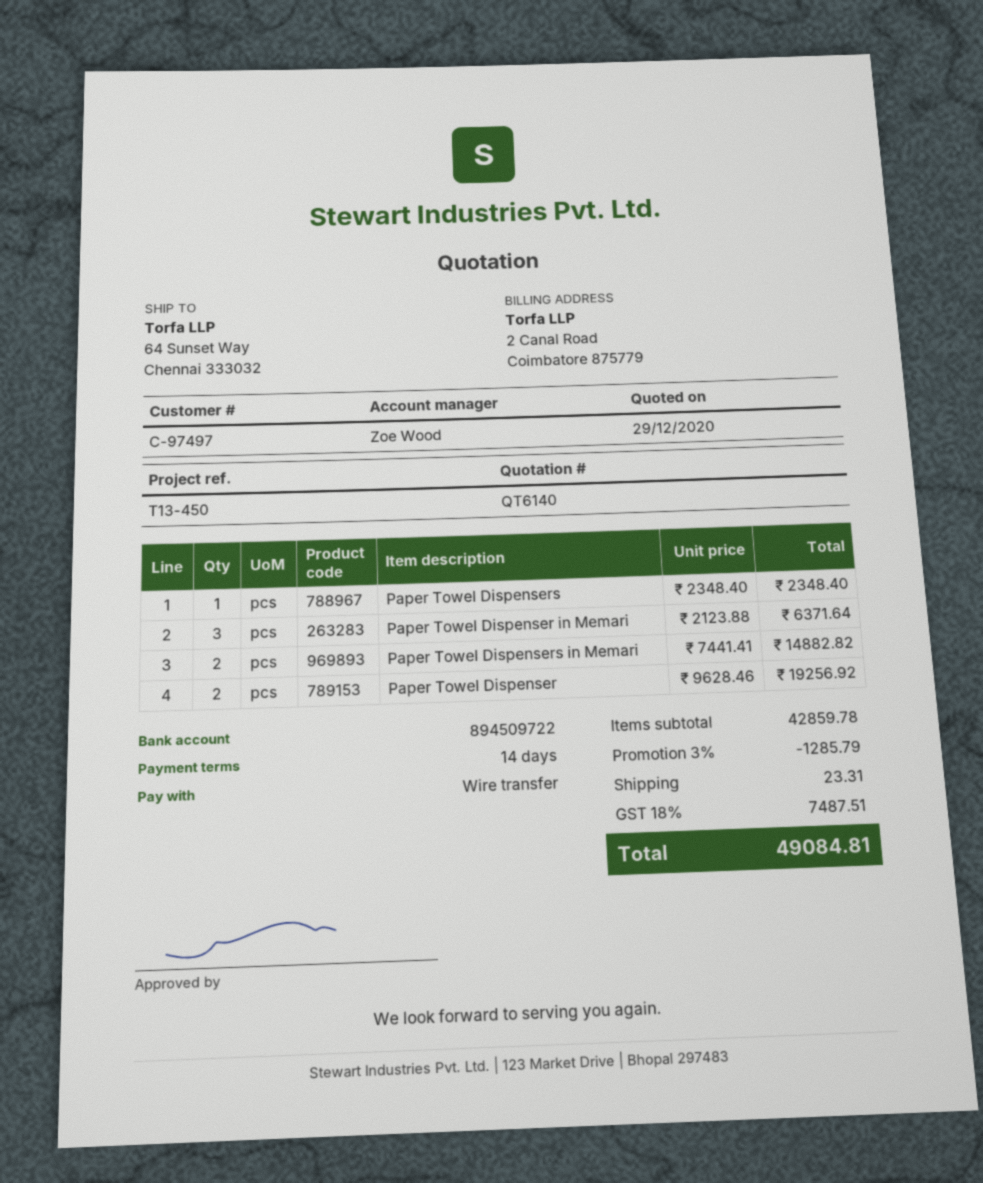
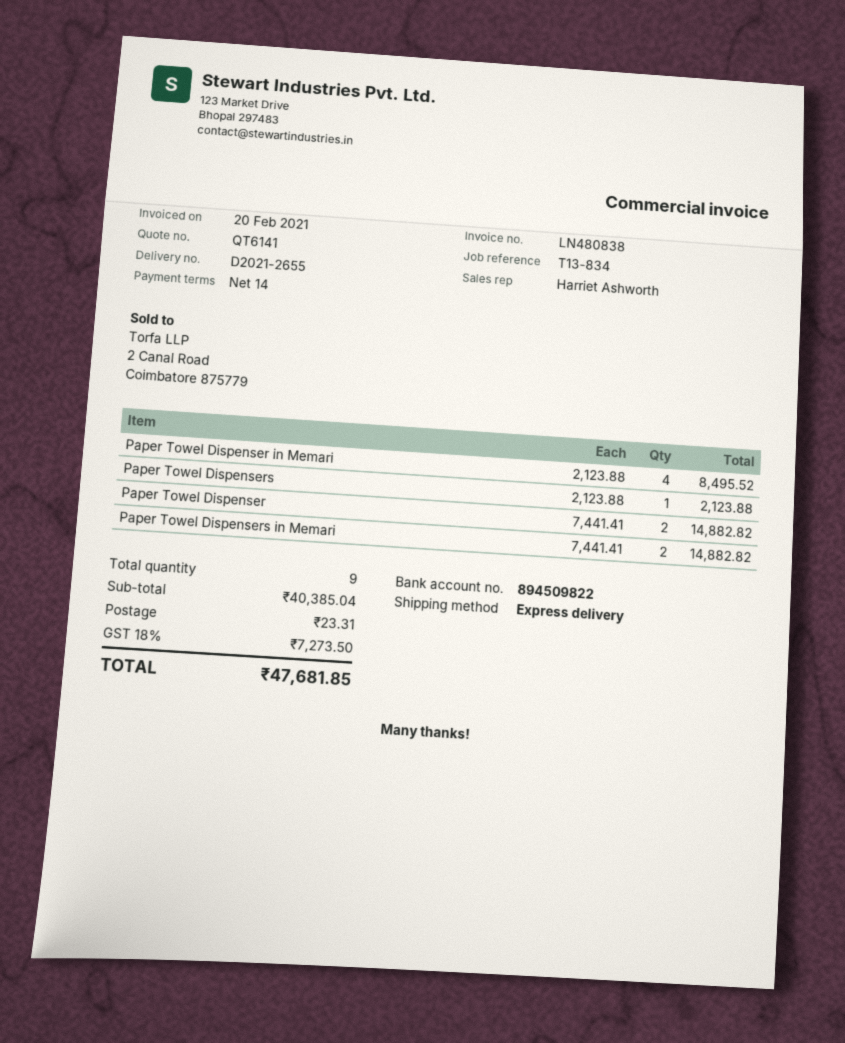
quote number: QT6140 -> QT6141
reference: T13-450 -> T13-834
sales rep: Zoe Wood -> Harriet Ashworth
bank account: 894509722 -> 894509822
Paper Towel Dispensers: 1 x 2348.40 = 2348.40 -> 1 x 2123.88 = 2123.88
Paper Towel Dispenser in Memari: 3 x 2123.88 = 6371.64 -> 4 x 2123.88 = 8495.52
Paper Towel Dispenser: 2 x 9628.46 = 19256.92 -> 2 x 7441.41 = 14882.82
subtotal: 42859.78 -> 40385.04
discount: 3% = 1285.79 -> none
tax: 18% = 7487.51 -> 18% = 7273.50
total: 49084.81 -> 47681.85

